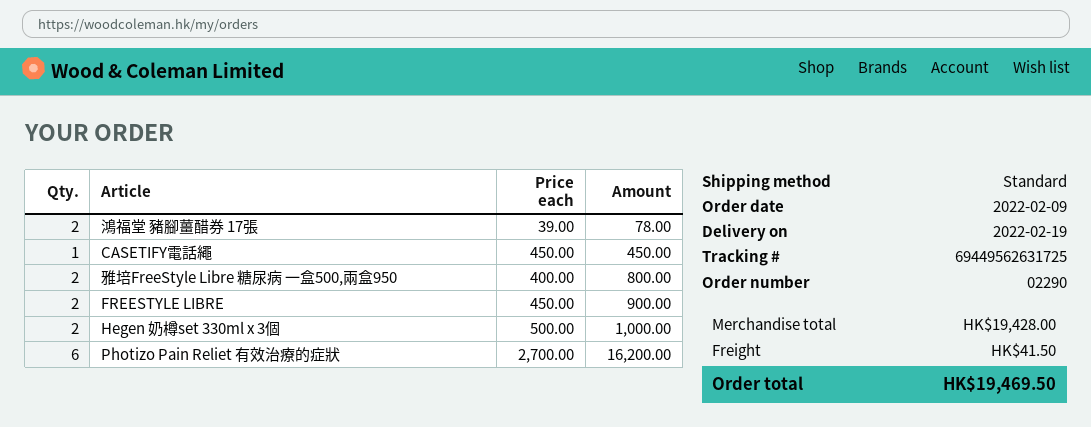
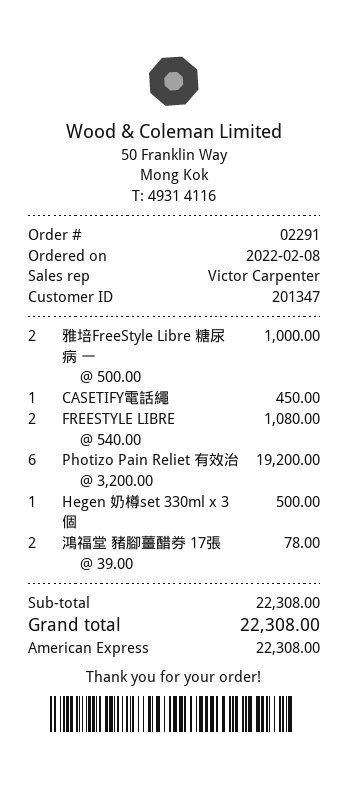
order number: 02290 -> 02291
order date: 2022-02-09 -> 2022-02-08
雅培FreeStyle Libre 糖尿病 一盒500,兩盒950: 2 x 400.00 = 800.00 -> 2 x 500.00 = 1000.00
FREESTYLE LIBRE: 2 x 450.00 = 900.00 -> 2 x 540.00 = 1080.00
Hegen 奶樽set 330ml x 3個: 2 x 500.00 = 1000.00 -> 1 x 500.00 = 500.00
Photizo Pain Reliet 有效治療的症狀: 6 x 2700.00 = 16200.00 -> 6 x 3200.00 = 19200.00
subtotal: 19428.00 -> 22308.00
shipping: 41.50 -> none
total: 19469.50 -> 22308.00

